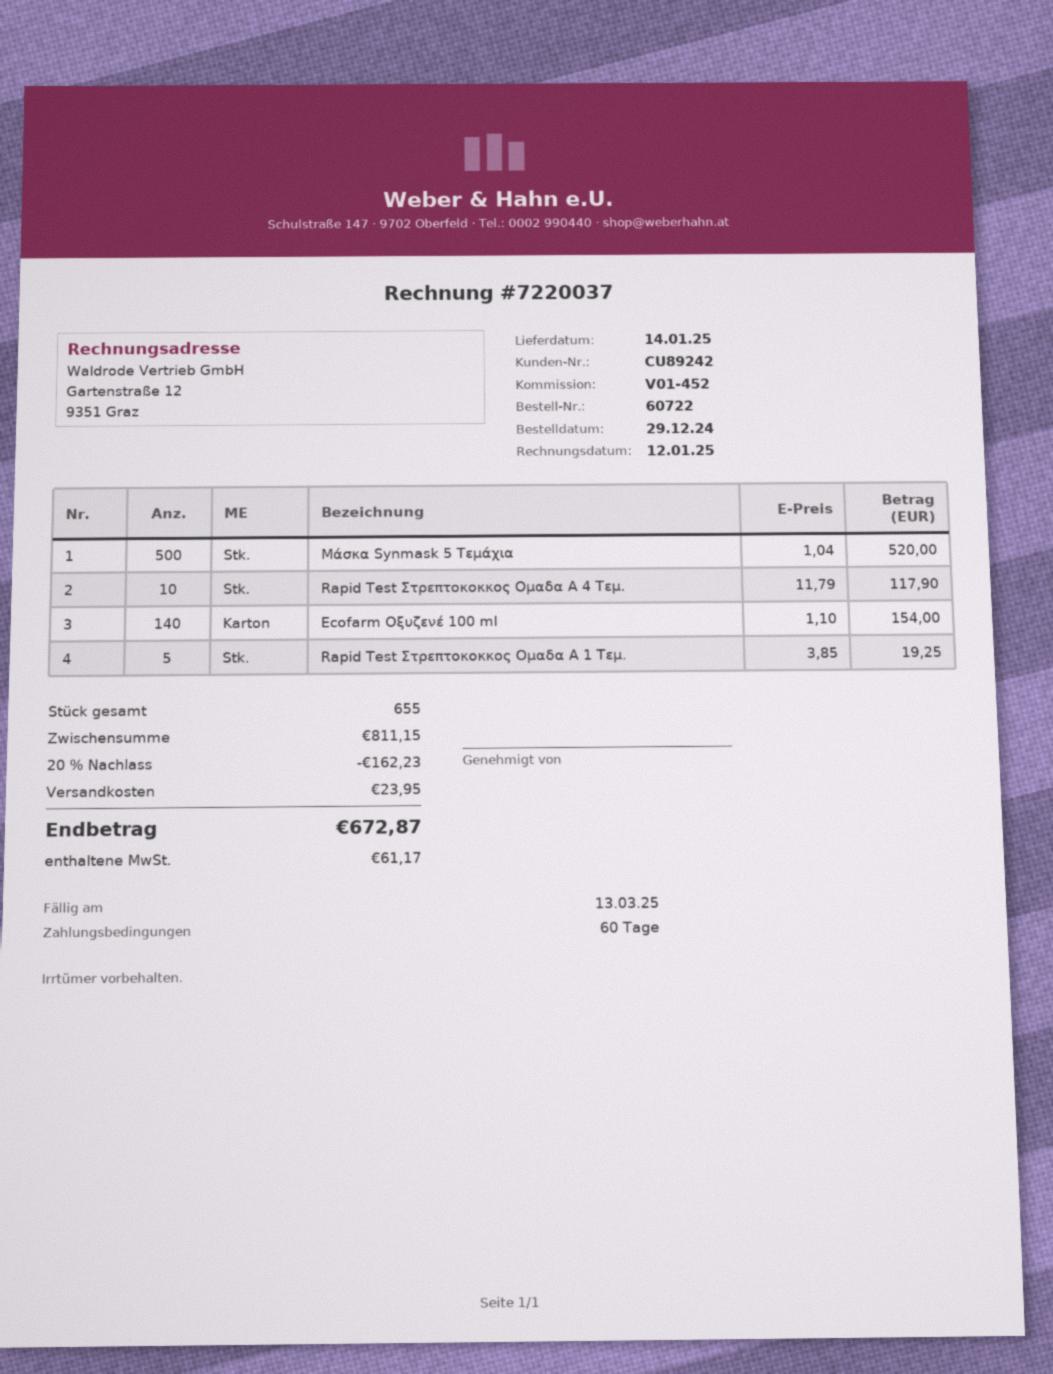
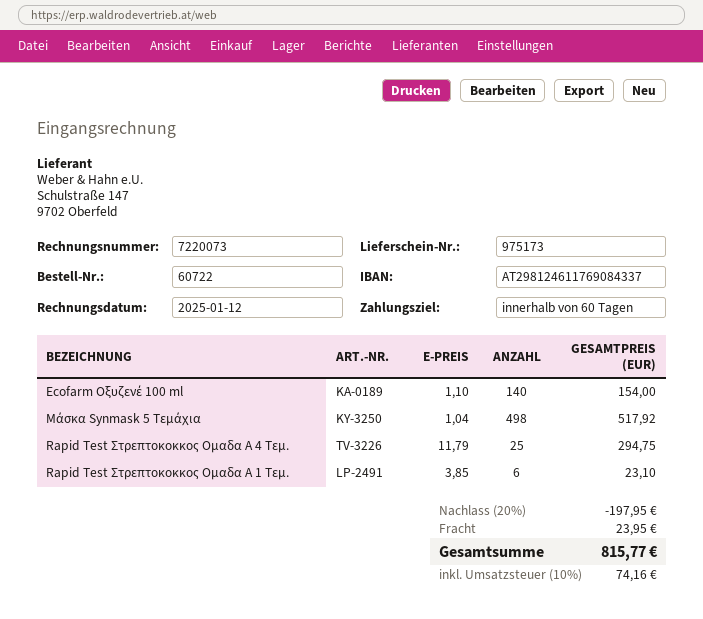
invoice number: 7220037 -> 7220073
Μάσκα Synmask 5 Τεμάχια: 500 x 1.04 = 520.00 -> 498 x 1.04 = 517.92
Rapid Test Στρεπτοκοκκος Ομαδα Α 4 Τεμ.: 10 x 11.79 = 117.90 -> 25 x 11.79 = 294.75
Rapid Test Στρεπτοκοκκος Ομαδα Α 1 Τεμ.: 5 x 3.85 = 19.25 -> 6 x 3.85 = 23.10
discount: 20% = 162.23 -> 20% = 197.95
tax: 61.17 -> 74.16
total: 672.87 -> 815.77

